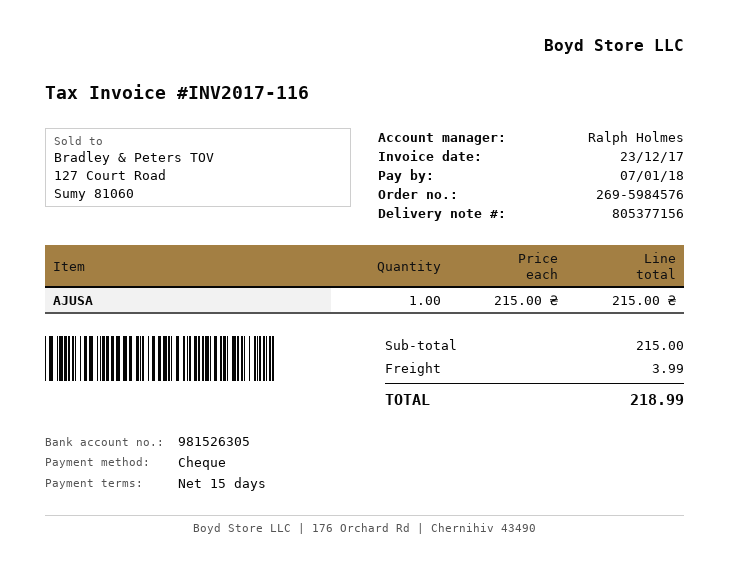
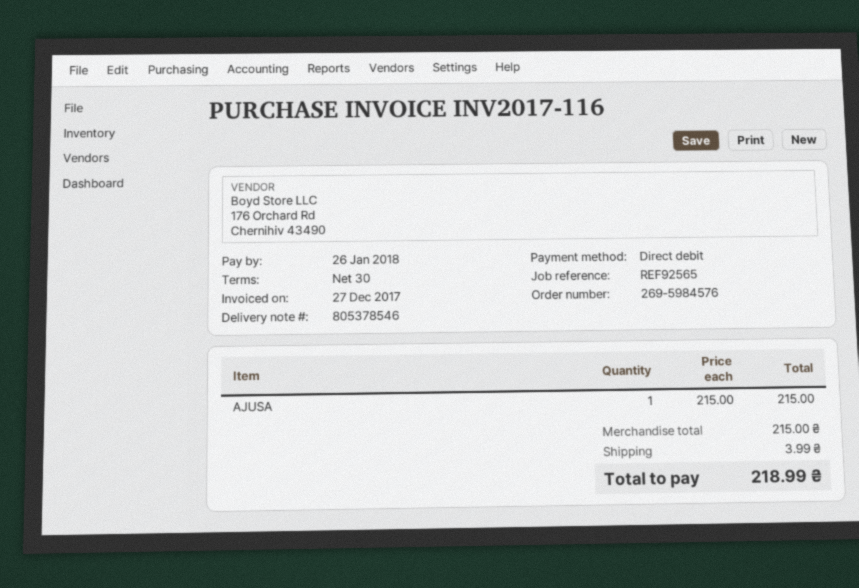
delivery note number: 805377156 -> 805378546
invoice date: 2017-12-23 -> 2017-12-27
payment terms: 15 days -> 30 days
due date: 2018-01-07 -> 2018-01-26
payment method: cheque -> direct debit

